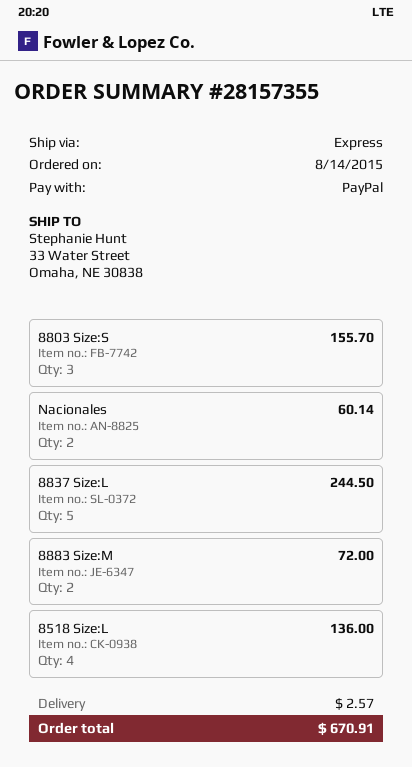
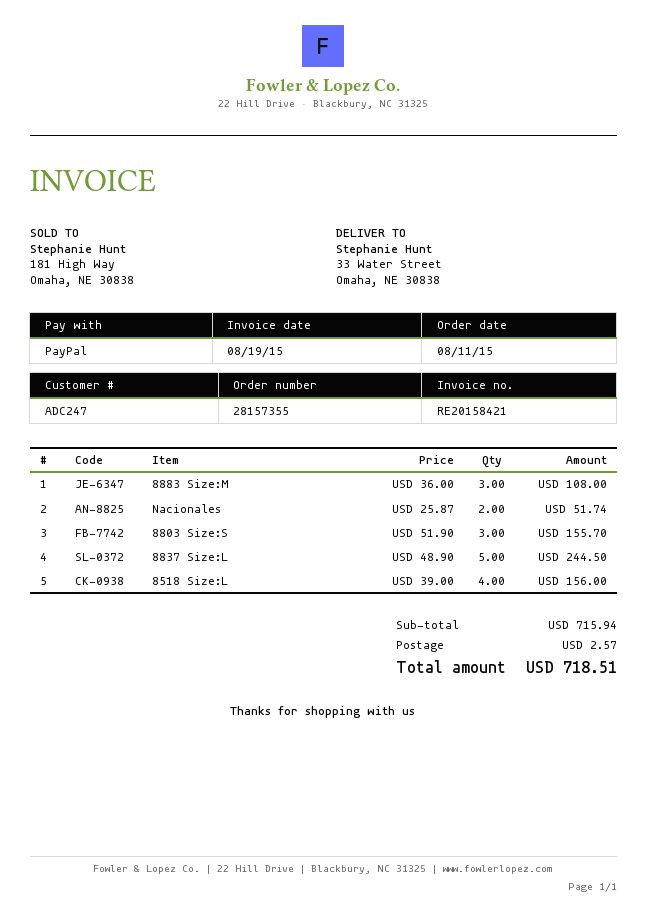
order date: 2015-08-14 -> 2015-08-11
Nacionales: 2 for 60.14 -> 2 for 51.74
8883 Size:M: 2 for 72.00 -> 3 for 108.00
8518 Size:L: 4 for 136.00 -> 4 for 156.00
total: 670.91 -> 718.51

